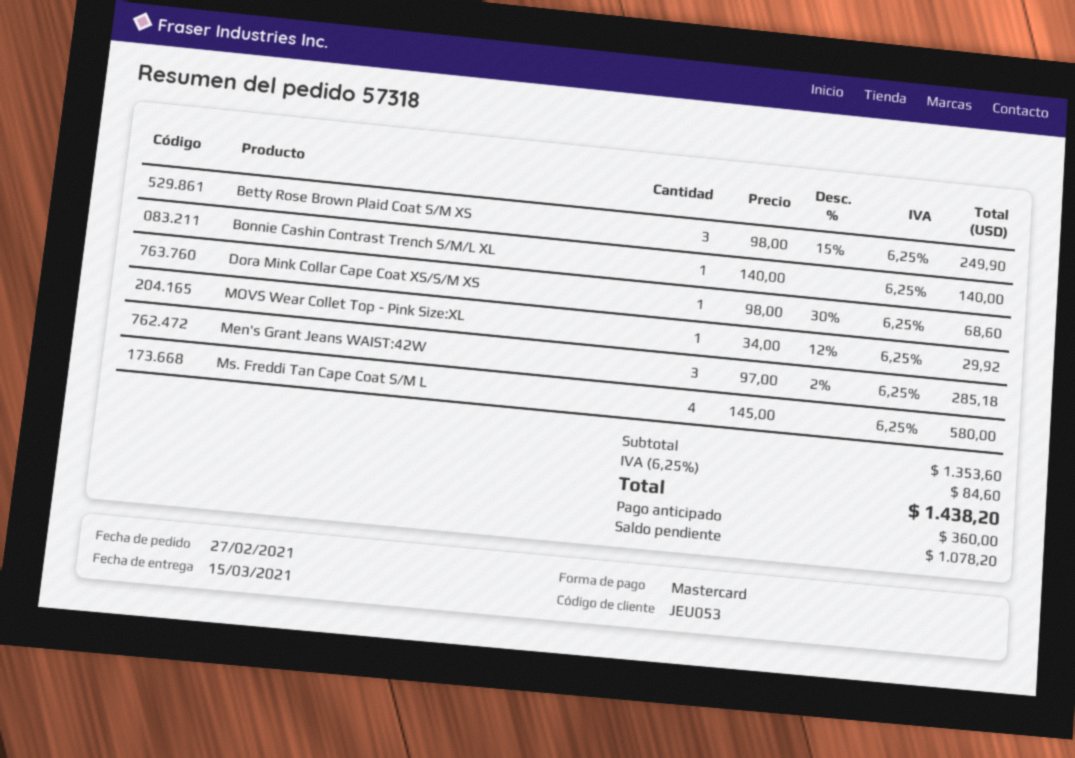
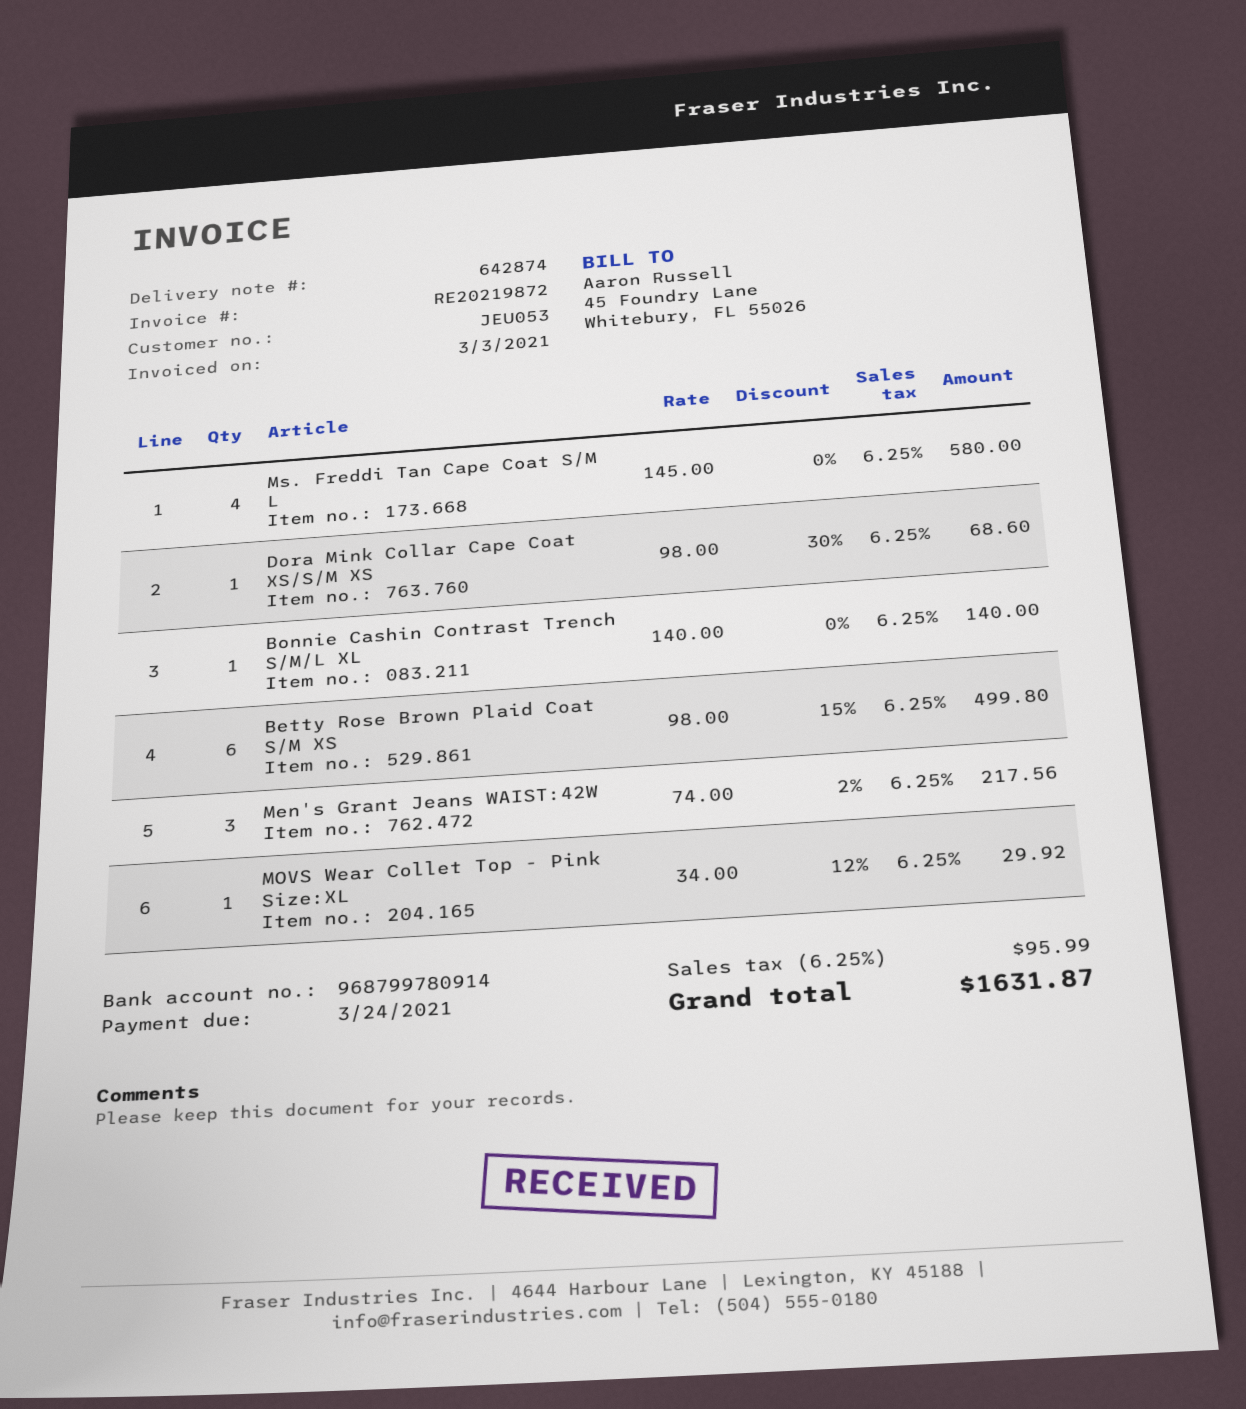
Betty Rose Brown Plaid Coat S/M XS: 3 x 98.00 - 15% = 249.90 -> 6 x 98.00 - 15% = 499.80
Men's Grant Jeans WAIST:42W: 3 x 97.00 - 2% = 285.18 -> 3 x 74.00 - 2% = 217.56
tax: 6.25% = 84.60 -> 6.25% = 95.99
total: 1438.20 -> 1631.87

